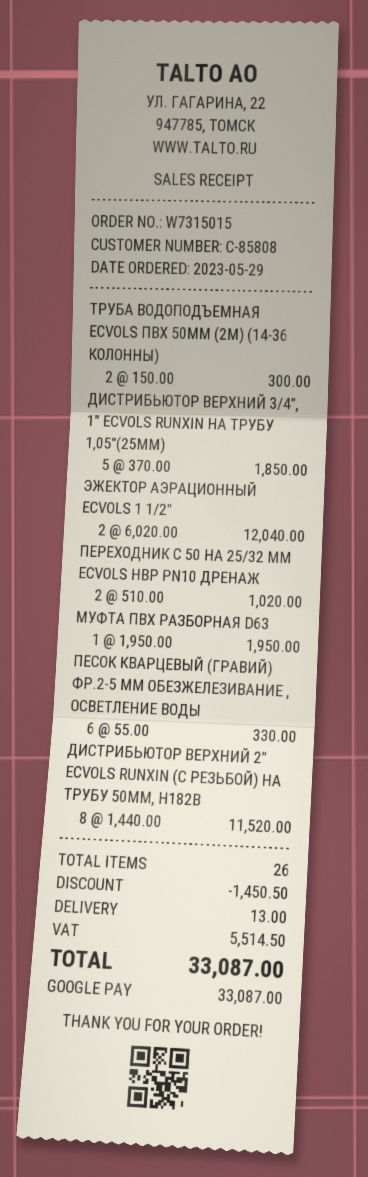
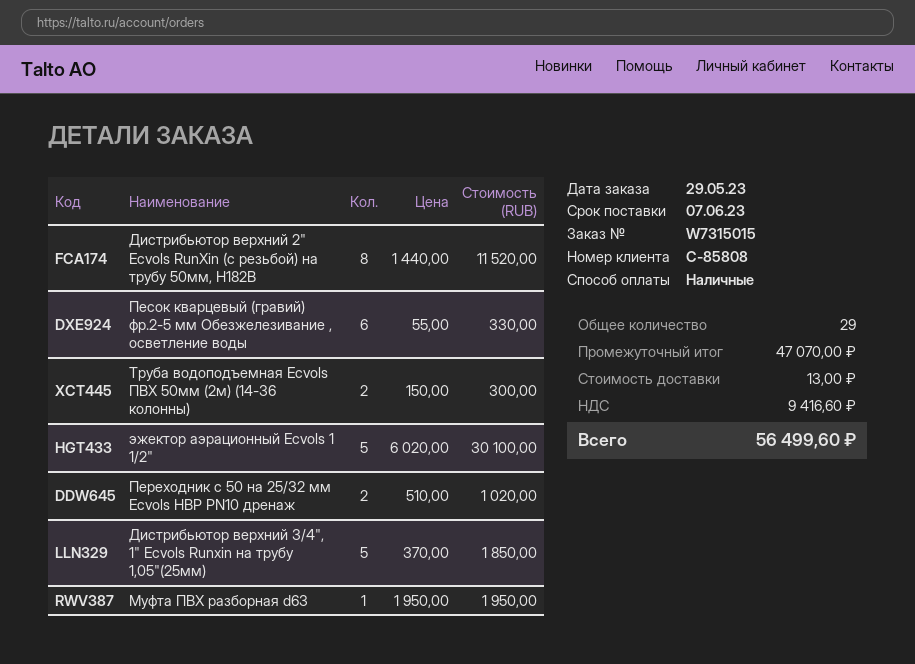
payment method: Google Pay -> cash
ЭЖЕКТОР АЭРАЦИОННЫЙ ECVOLS 1 1/2": 2 x 6020.00 = 12040.00 -> 5 x 6020.00 = 30100.00
total quantity: 26 -> 29
discount: 1450.50 -> none
tax: 5514.50 -> 9416.60
total: 33087.00 -> 56499.60

